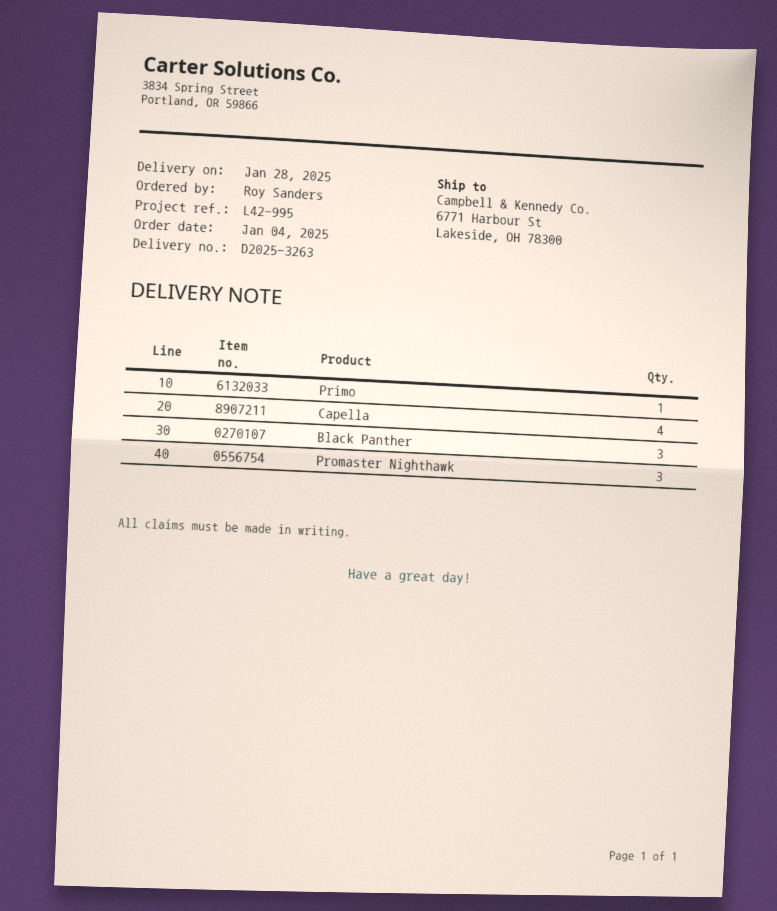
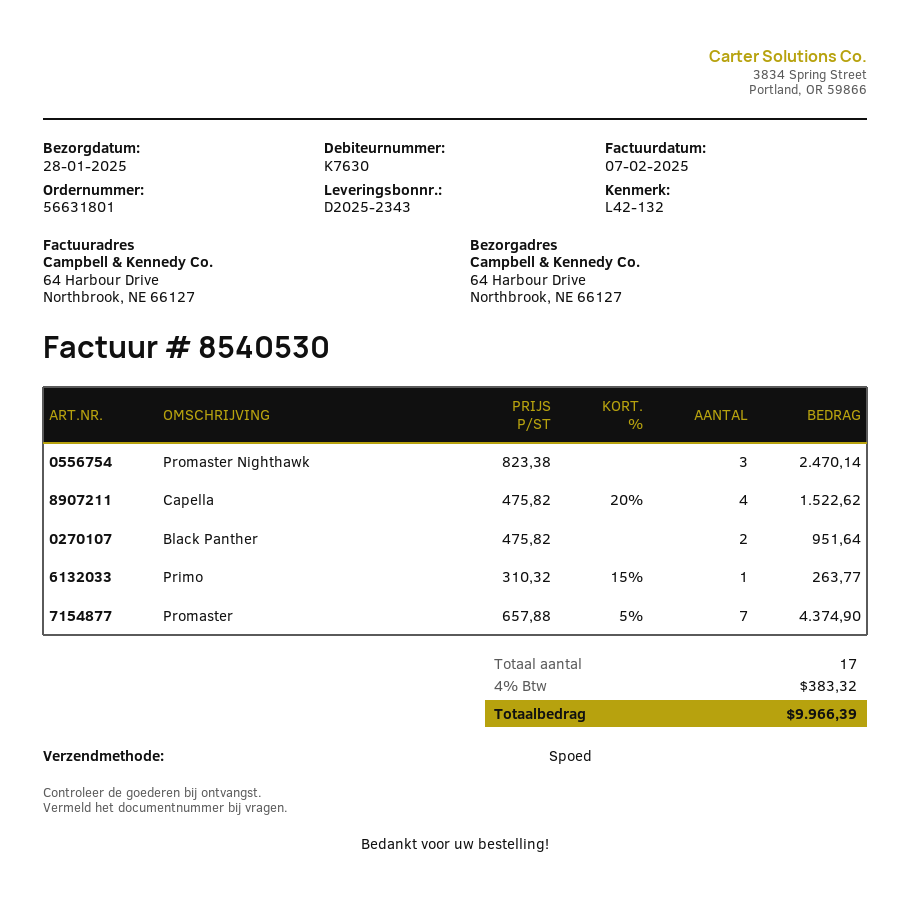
delivery note number: D2025-3263 -> D2025-2343
reference: L42-995 -> L42-132
ship to: 6771 Harbour St, Lakeside, OH 78300 -> 64 Harbour Drive, Northbrook, NE 66127
Black Panther: 3 -> 2
Promaster: none -> 7

